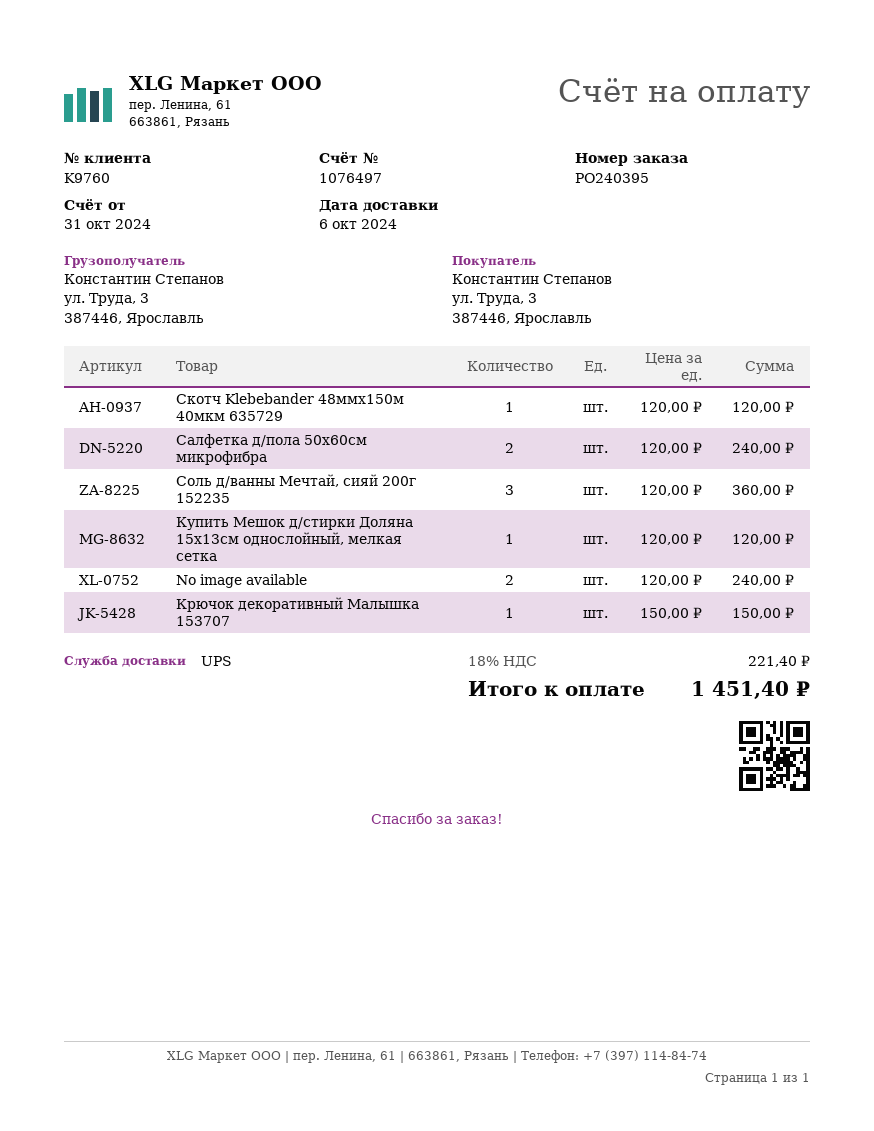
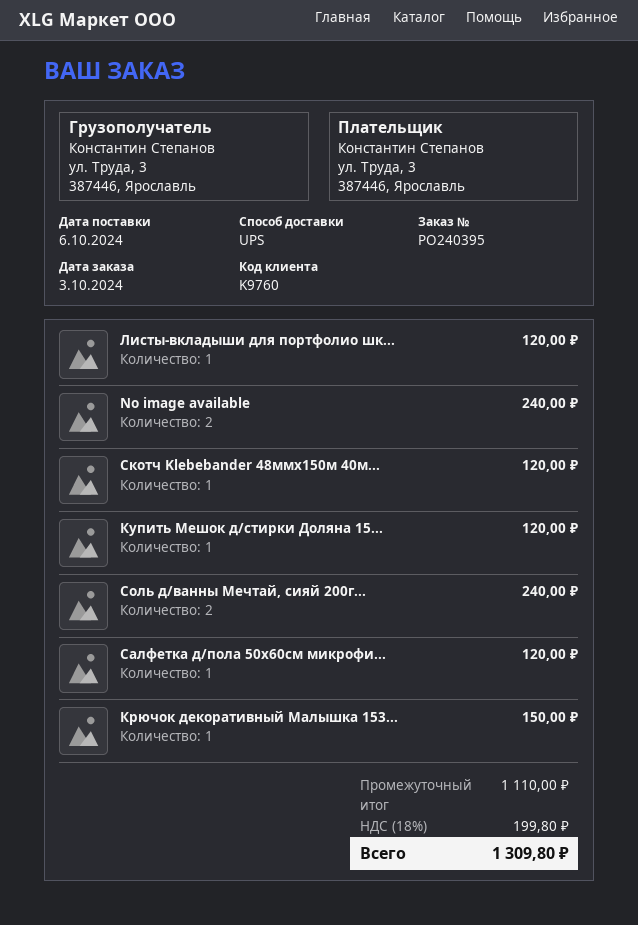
Салфетка д/пола 50х60см микрофибра: 2 for 240.00 -> 1 for 120.00
Соль д/ванны Мечтай, сияй 200г 152235: 3 for 360.00 -> 2 for 240.00
Листы-вкладыши для портфолио шк...: none -> 1 for 120.00
tax: 18% = 221.40 -> 18% = 199.80
total: 1451.40 -> 1309.80

